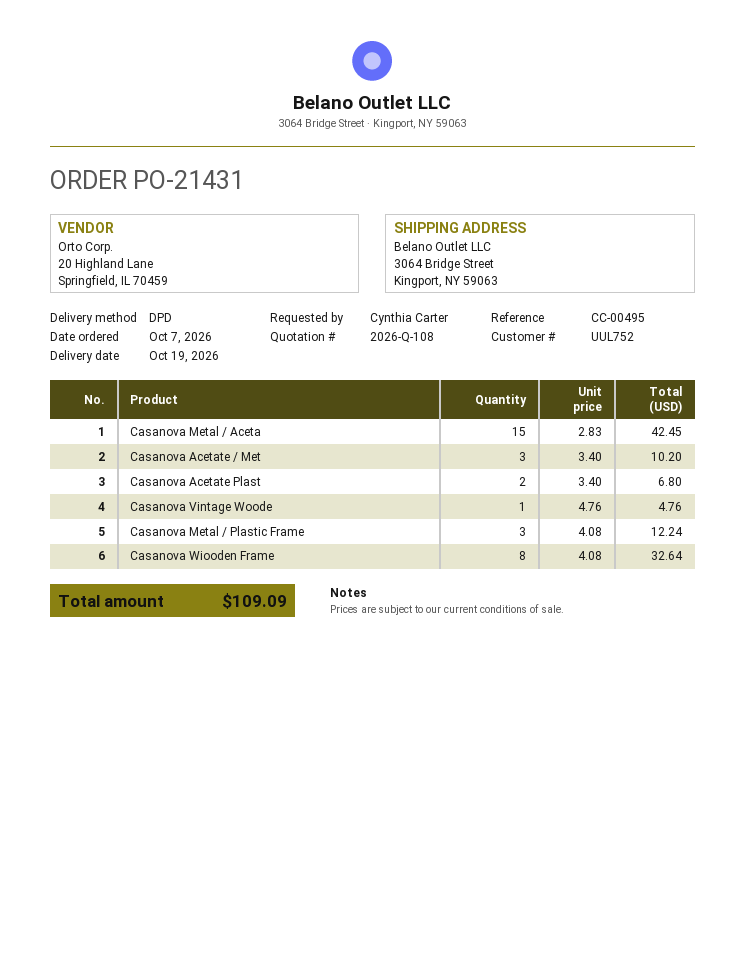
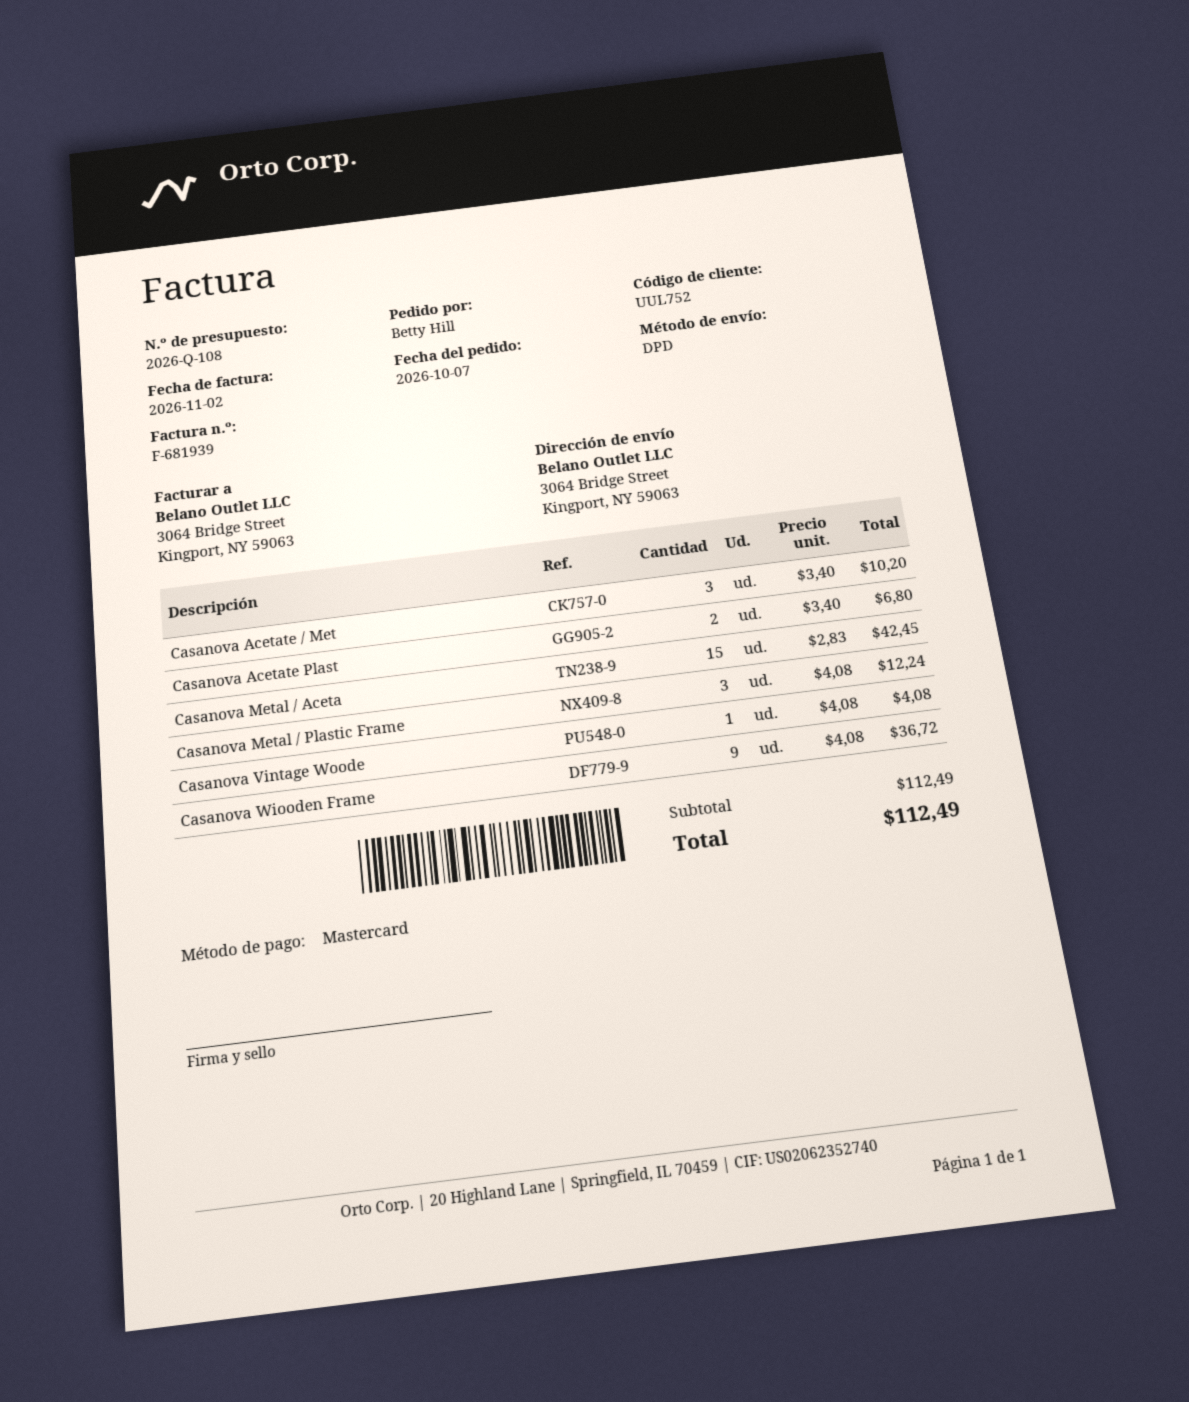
ordered by: Cynthia Carter -> Betty Hill
Casanova Vintage Woode: 1 x 4.76 = 4.76 -> 1 x 4.08 = 4.08
Casanova Wiooden Frame: 8 x 4.08 = 32.64 -> 9 x 4.08 = 36.72
total: 109.09 -> 112.49

